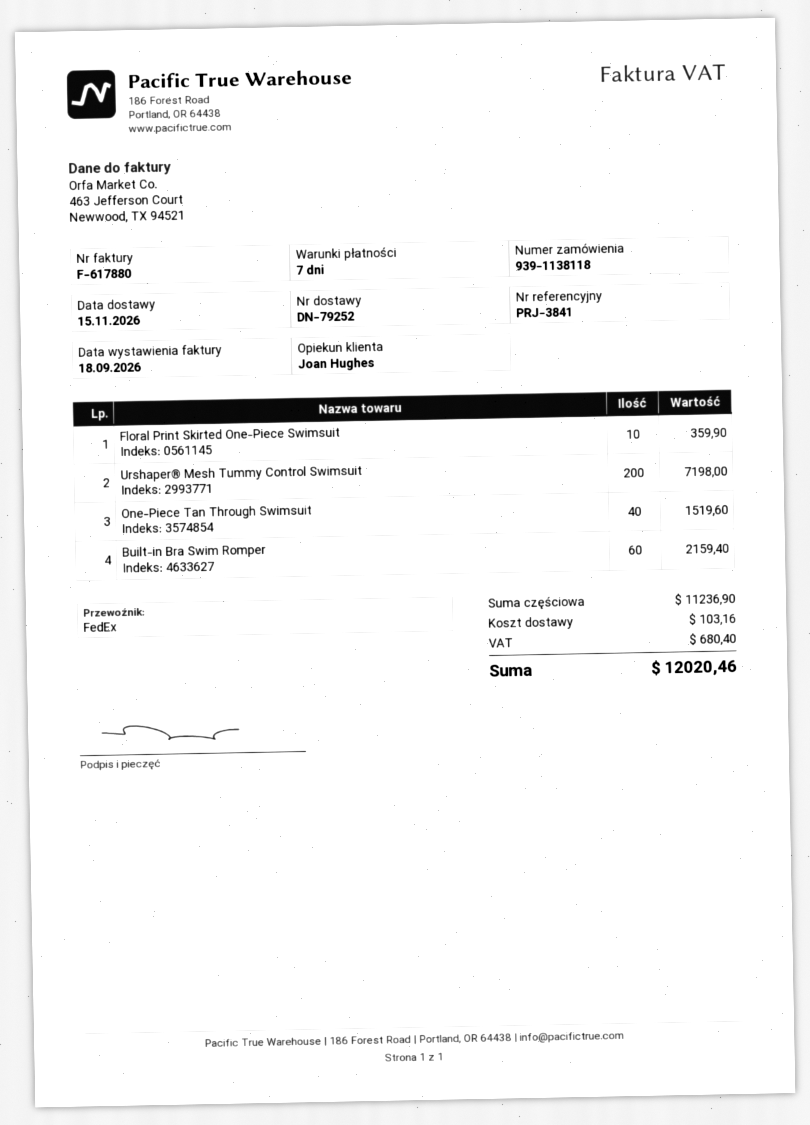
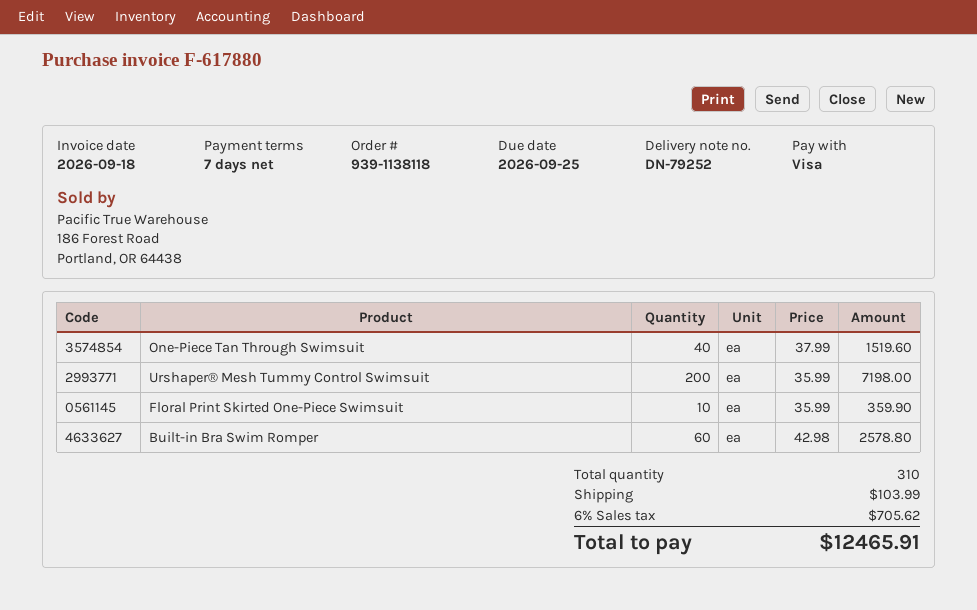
Built-in Bra Swim Romper: 60 for 2159.40 -> 60 for 2578.80
shipping: 103.16 -> 103.99
tax: 680.40 -> 705.62
total: 12020.46 -> 12465.91

